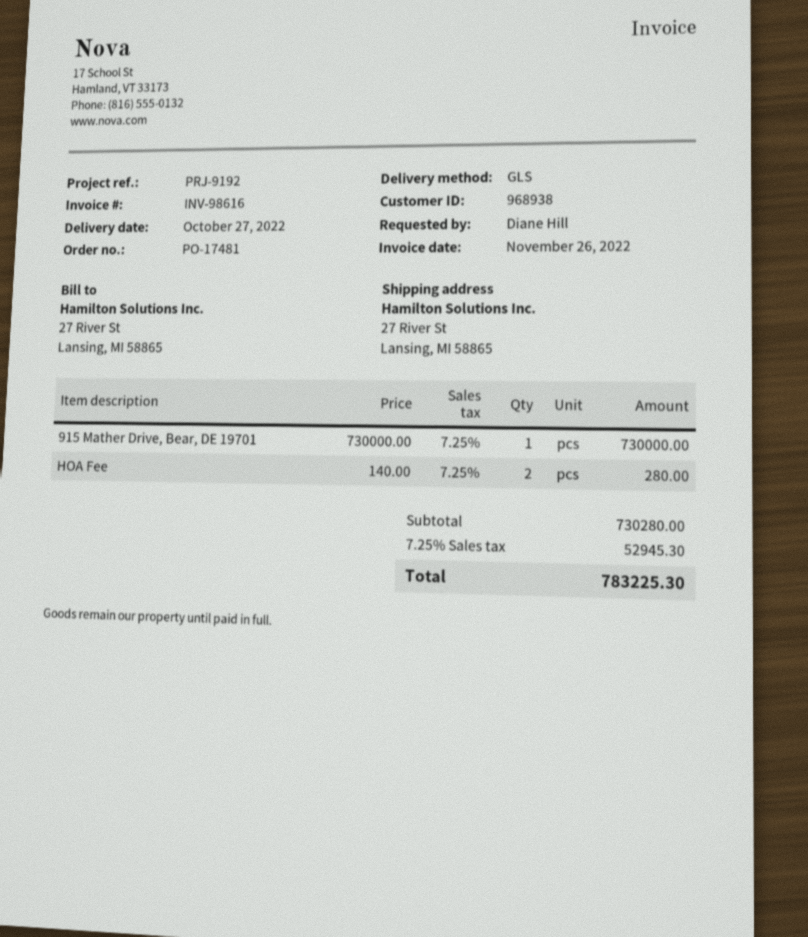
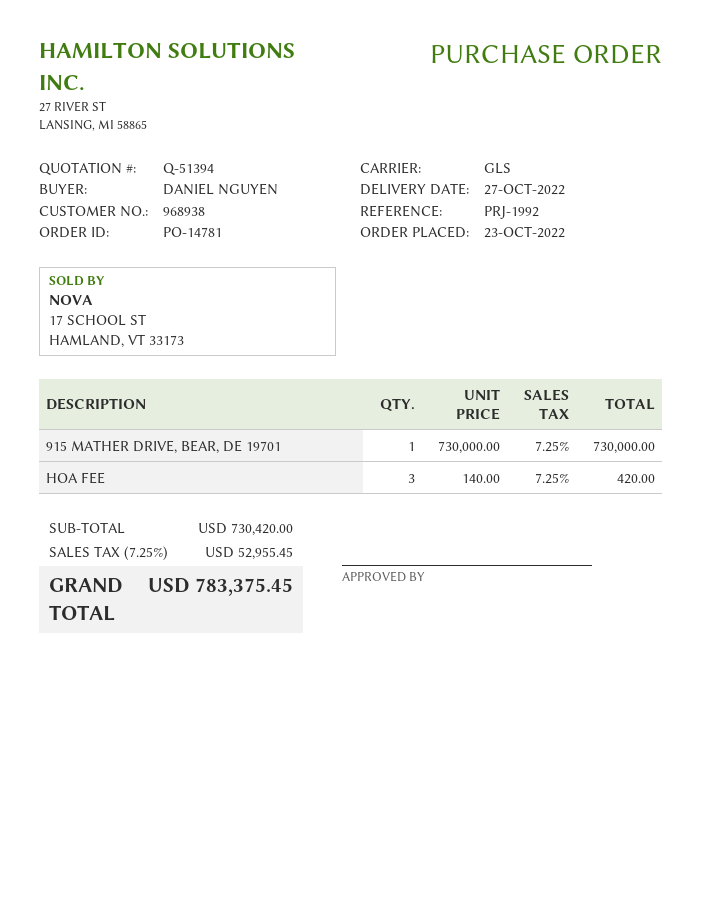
order number: PO-17481 -> PO-14781
reference: PRJ-9192 -> PRJ-1992
ordered by: Diane Hill -> DANIEL NGUYEN
HOA Fee: 2 x 140.00 = 280.00 -> 3 x 140.00 = 420.00
subtotal: 730280.00 -> 730420.00
tax: 7.25% = 52945.30 -> 7.25% = 52955.45
total: 783225.30 -> 783375.45

